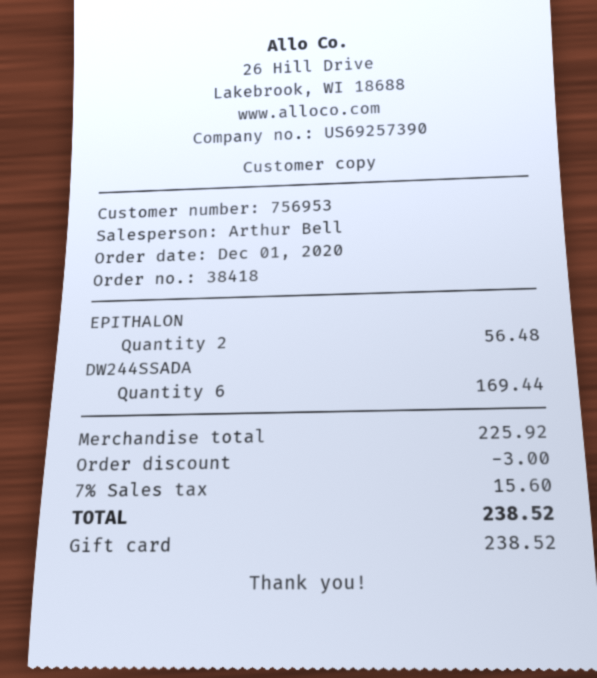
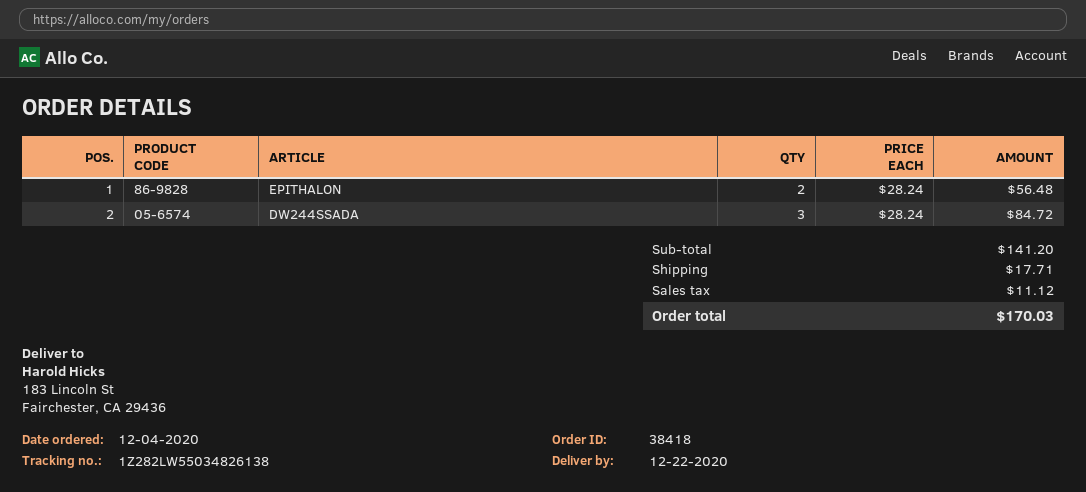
order date: 2020-12-01 -> 2020-12-04
DW244SSADA: 6 for 169.44 -> 3 for 84.72
subtotal: 225.92 -> 141.20
discount: 3.00 -> none
shipping: none -> 17.71
tax: 15.60 -> 11.12
total: 238.52 -> 170.03

